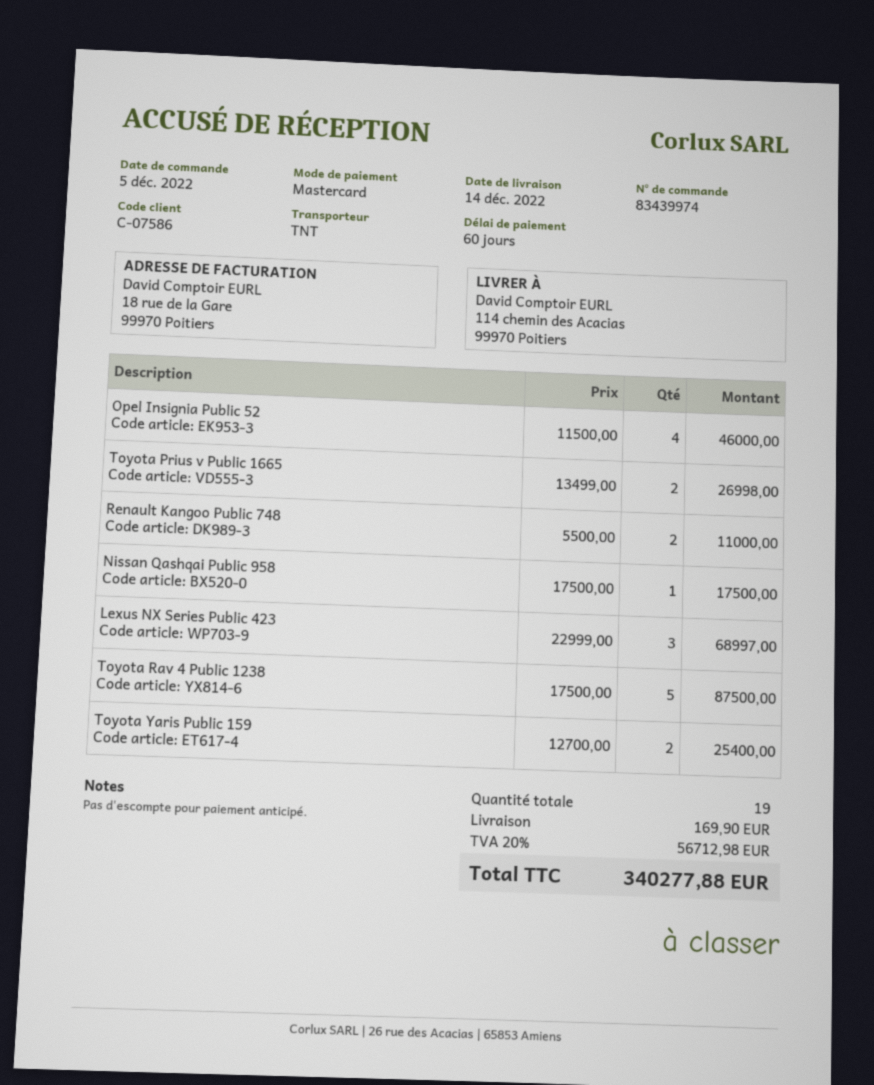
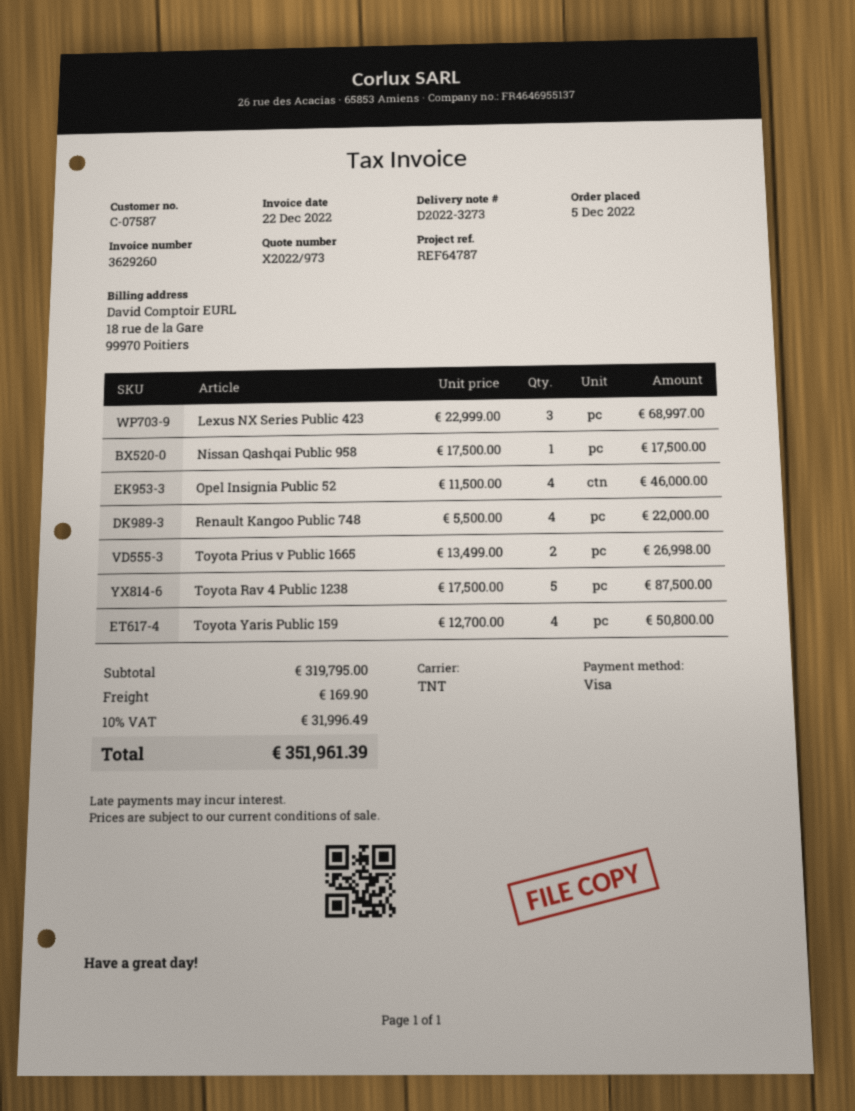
customer number: C-07586 -> C-07587
payment method: Mastercard -> Visa
Renault Kangoo Public 748: 2 x 5500.00 = 11000.00 -> 4 x 5500.00 = 22000.00
Toyota Yaris Public 159: 2 x 12700.00 = 25400.00 -> 4 x 12700.00 = 50800.00
tax: 20% = 56712.98 -> 10% = 31996.49
total: 340277.88 -> 351961.39

